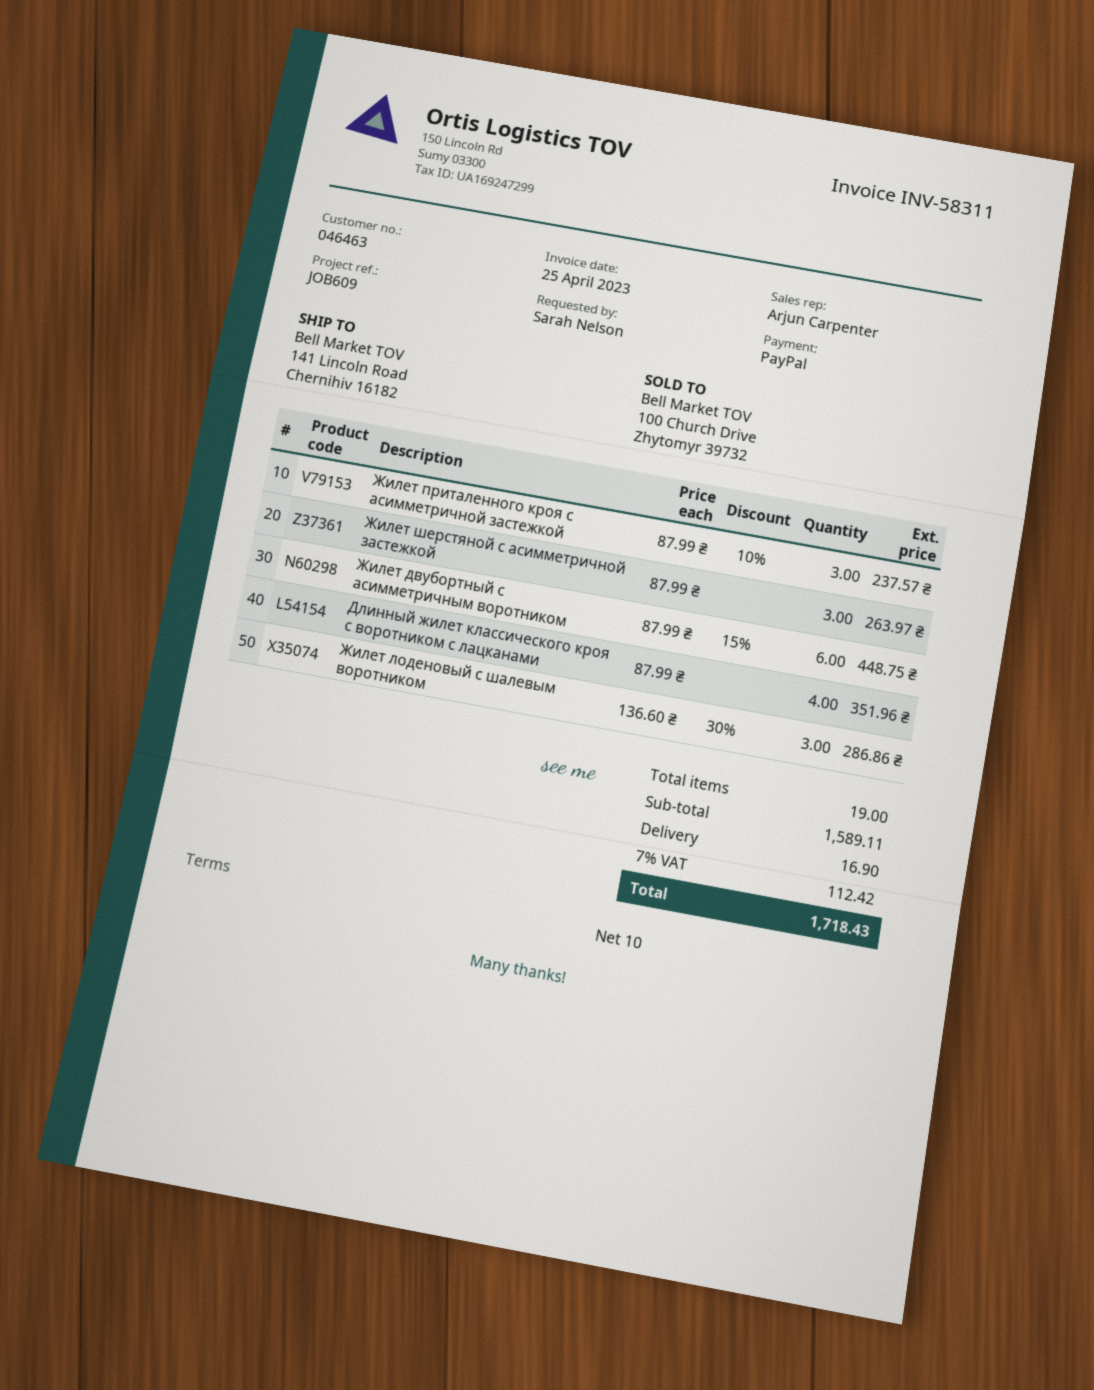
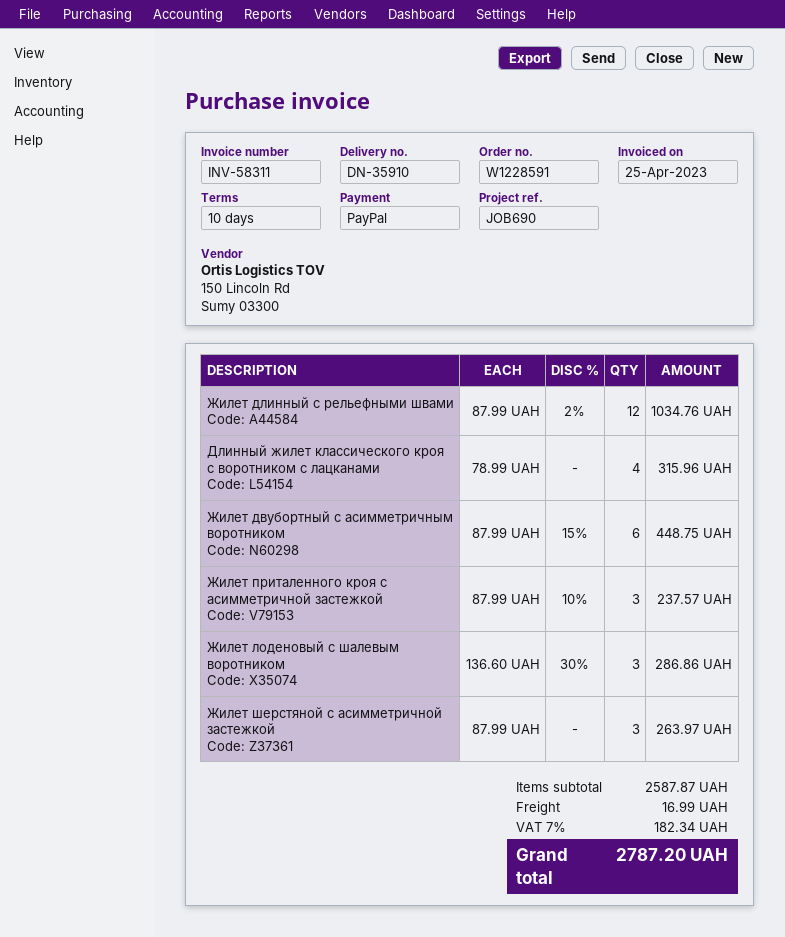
reference: JOB609 -> JOB690
Длинный жилет классического кроя с воротником с лацканами: 4 x 87.99 = 351.96 -> 4 x 78.99 = 315.96
Жилет длинный с рельефными швами: none -> 12 x 87.99 - 2% = 1034.76
subtotal: 1589.11 -> 2587.87
shipping: 16.90 -> 16.99
tax: 7% = 112.42 -> 7% = 182.34
total: 1718.43 -> 2787.20

